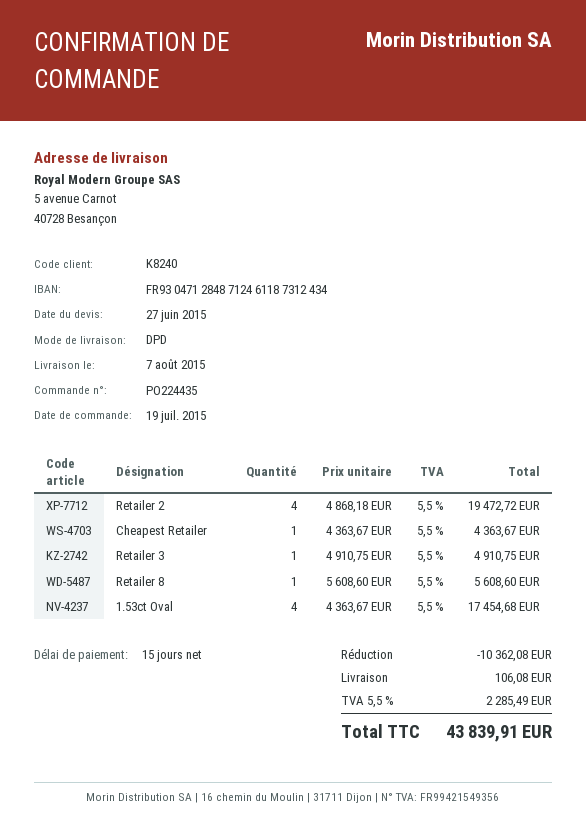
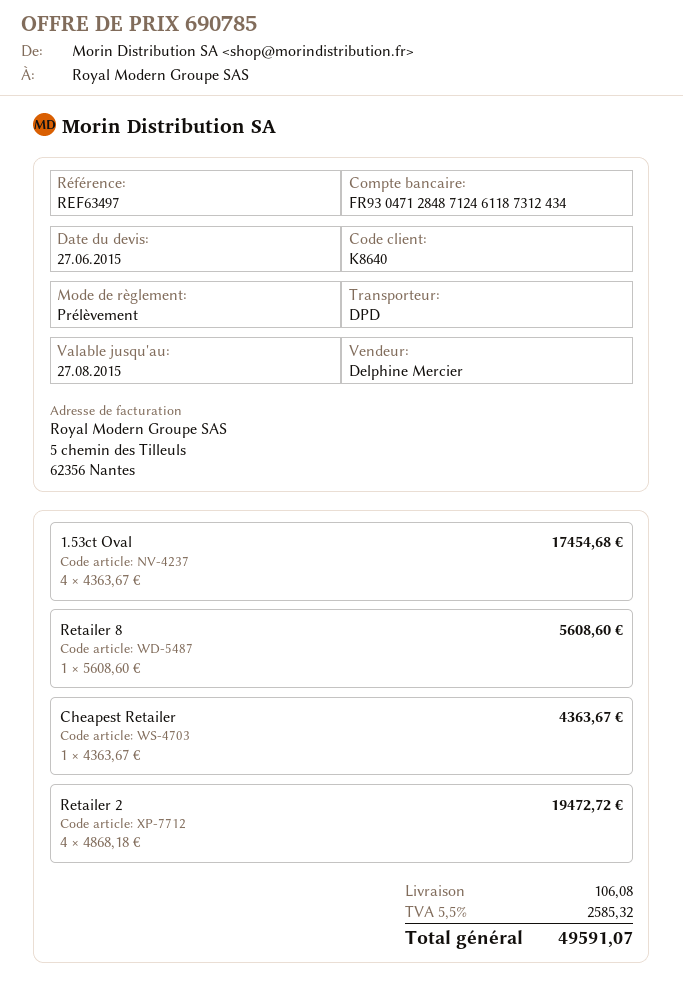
customer number: K8240 -> K8640
Retailer 3: 1 x 4910.75 = 4910.75 -> none
discount: 10362.08 -> none
tax: 5.5% = 2285.49 -> 5.5% = 2585.32
total: 43839.91 -> 49591.07

